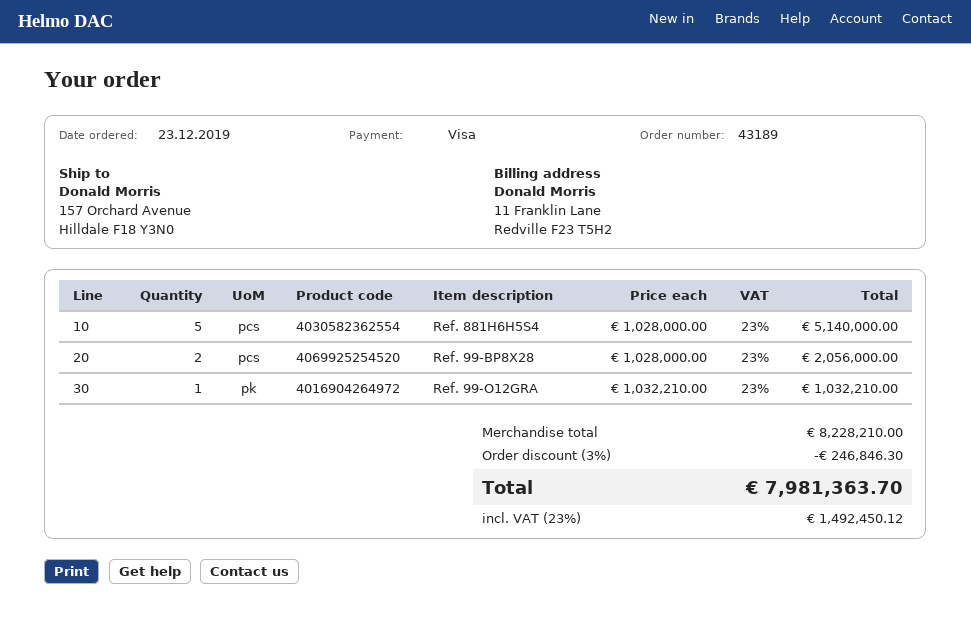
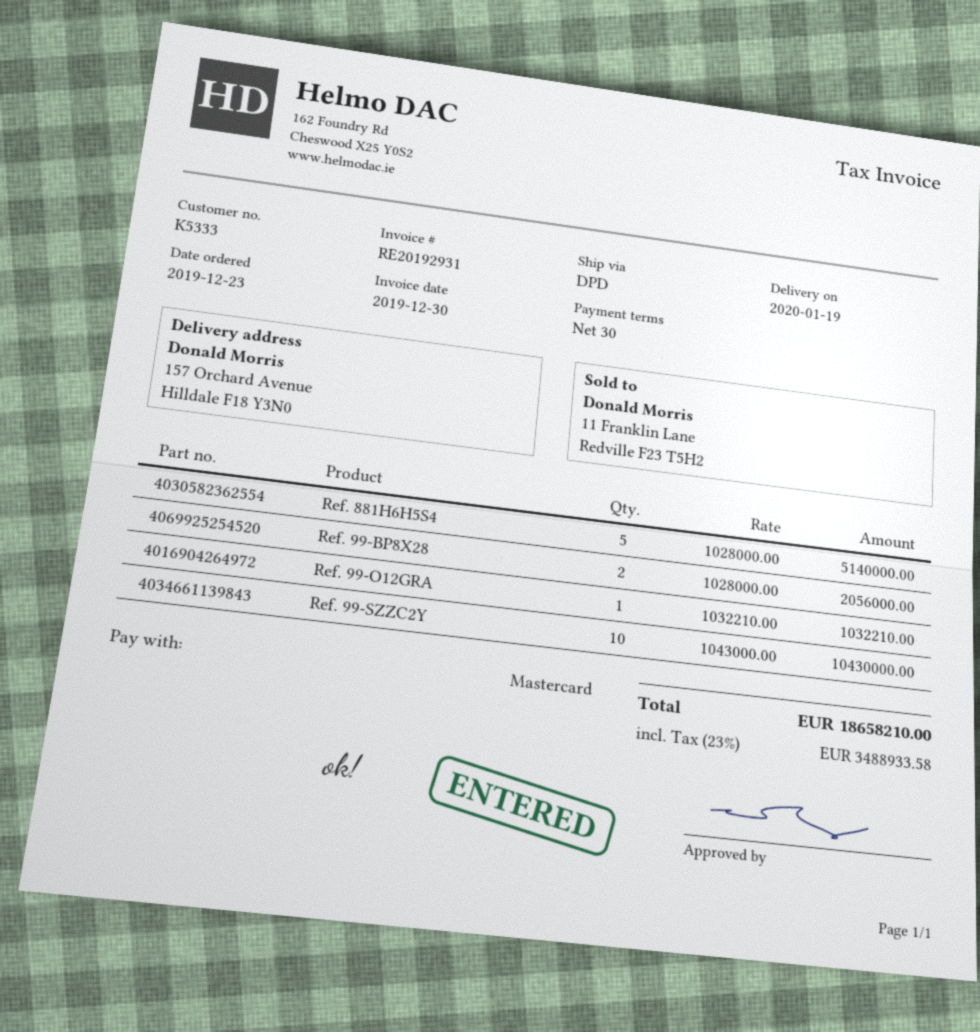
payment method: Visa -> Mastercard
Ref. 99-SZZC2Y: none -> 10 x 1043000.00 = 10430000.00
discount: 3% = 246846.30 -> none
tax: 23% = 1492450.12 -> 23% = 3488933.58
total: 7981363.70 -> 18658210.00

